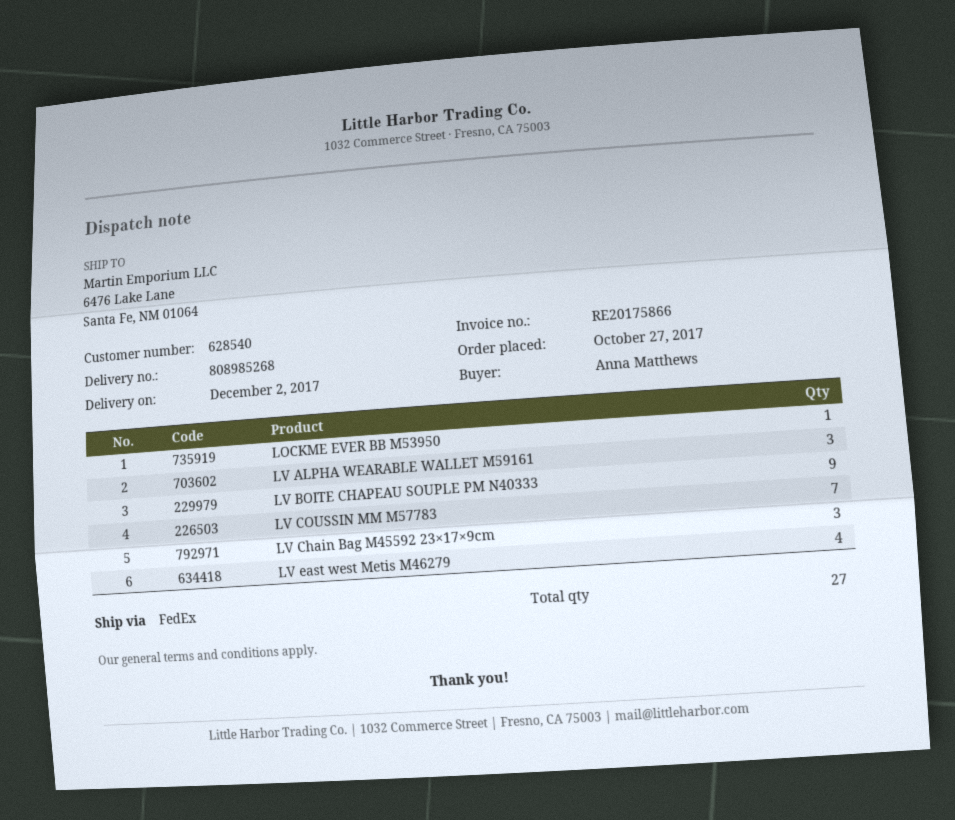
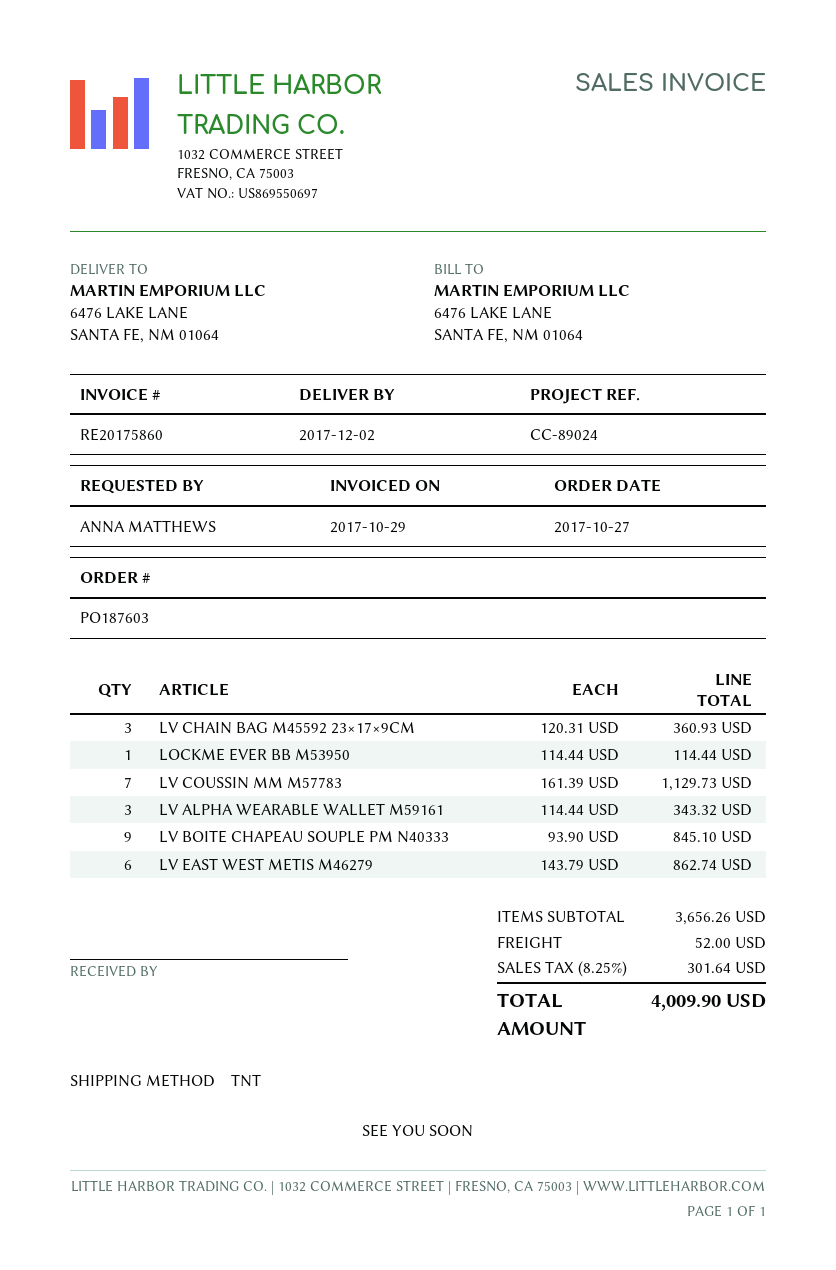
invoice number: RE20175866 -> RE20175860
shipping method: FedEx -> TNT
LV east west Metis M46279: 4 -> 6

